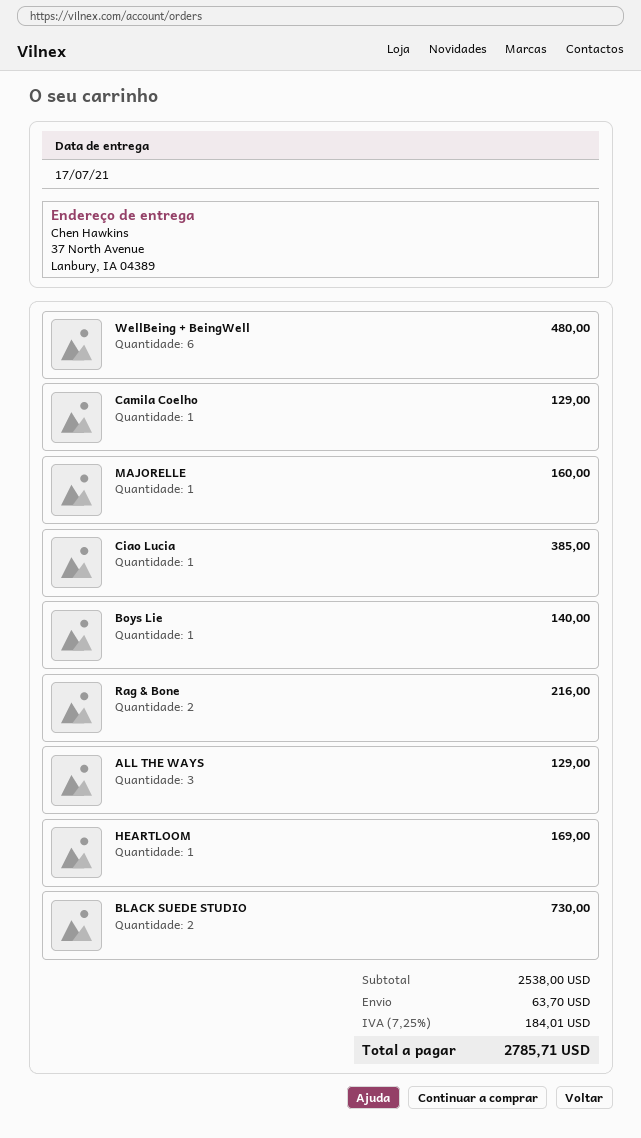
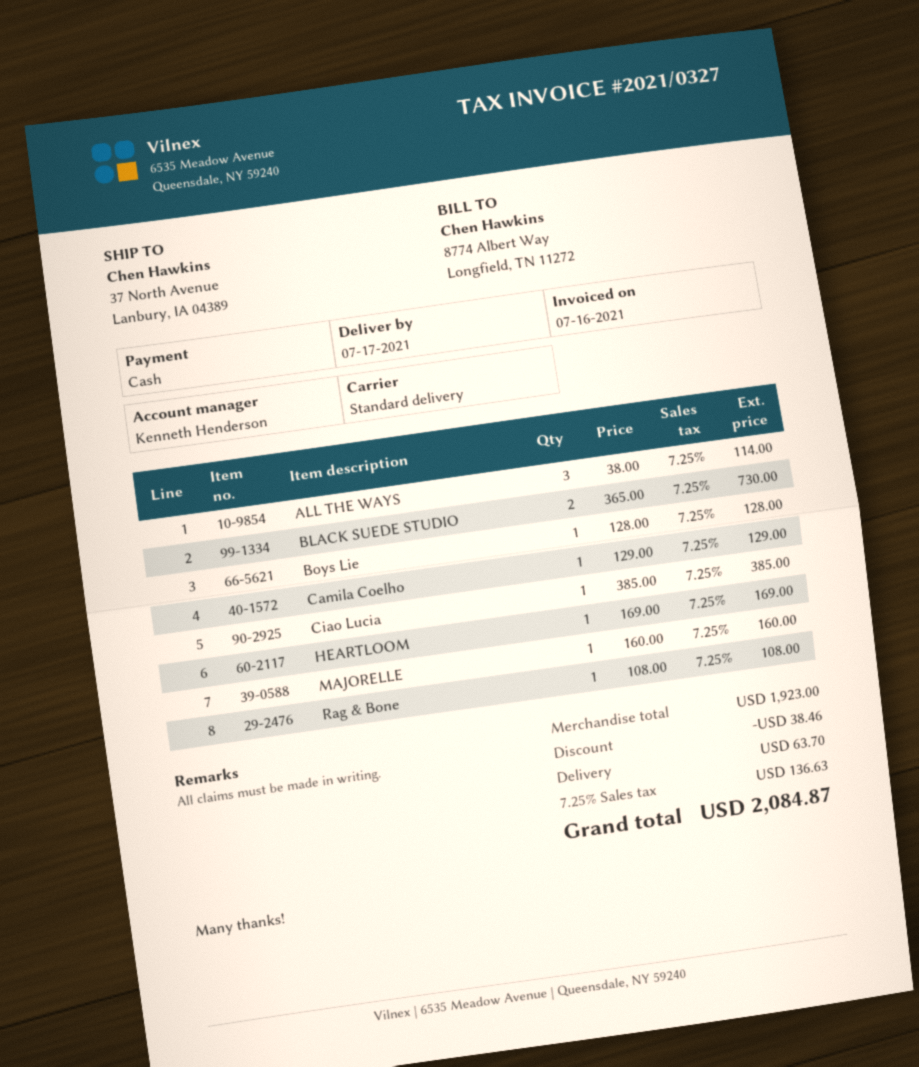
WellBeing + BeingWell: 6 for 480.00 -> none
Boys Lie: 1 for 140.00 -> 1 for 128.00
Rag & Bone: 2 for 216.00 -> 1 for 108.00
ALL THE WAYS: 3 for 129.00 -> 3 for 114.00
subtotal: 2538.00 -> 1923.00
discount: none -> 38.46
tax: 7.25% = 184.01 -> 7.25% = 136.63
total: 2785.71 -> 2084.87

